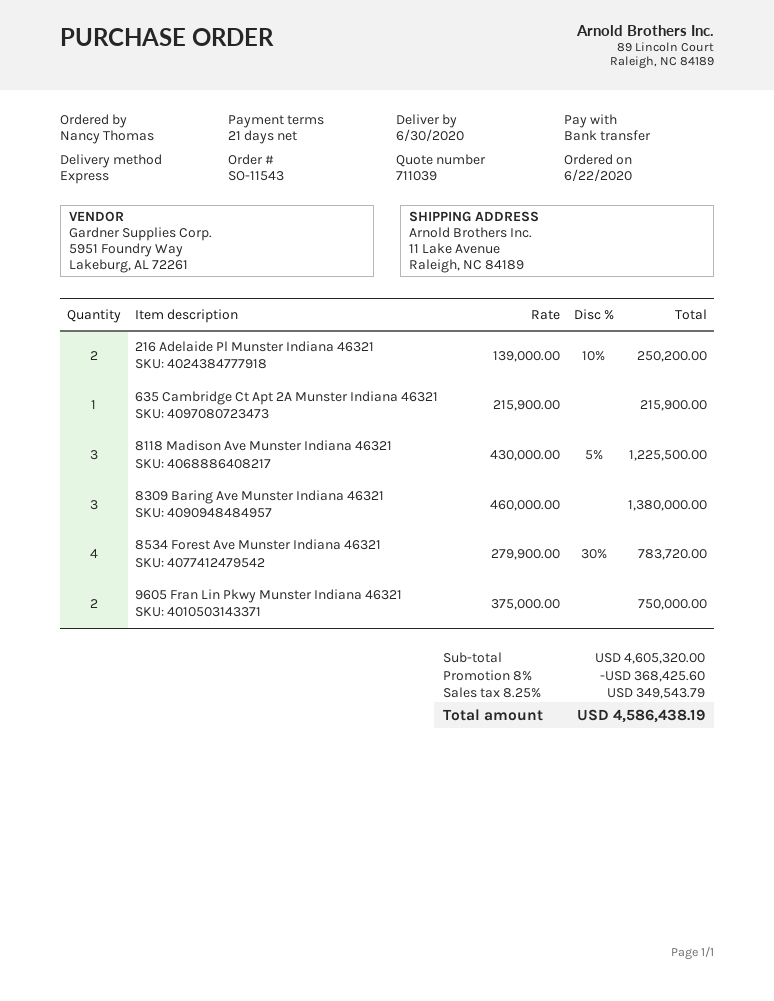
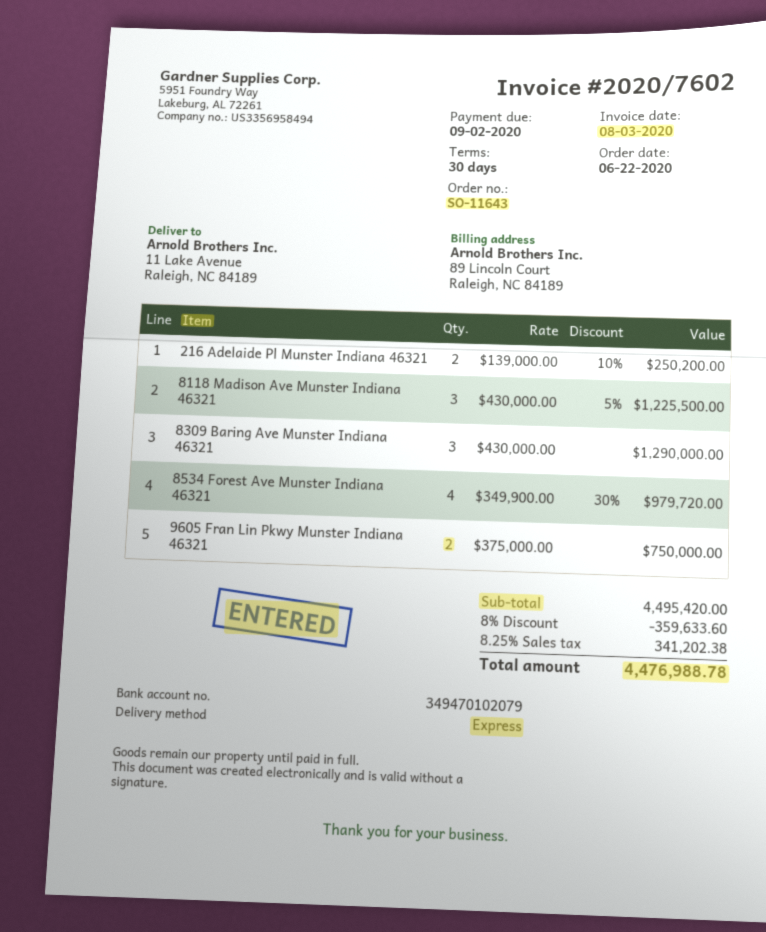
order number: SO-11543 -> SO-11643
payment terms: 21 days -> 30 days
635 Cambridge Ct Apt 2A Munster Indiana 46321: 1 x 215900.00 = 215900.00 -> none
8309 Baring Ave Munster Indiana 46321: 3 x 460000.00 = 1380000.00 -> 3 x 430000.00 = 1290000.00
8534 Forest Ave Munster Indiana 46321: 4 x 279900.00 - 30% = 783720.00 -> 4 x 349900.00 - 30% = 979720.00
subtotal: 4605320.00 -> 4495420.00
discount: 8% = 368425.60 -> 8% = 359633.60
tax: 8.25% = 349543.79 -> 8.25% = 341202.38
total: 4586438.19 -> 4476988.78

